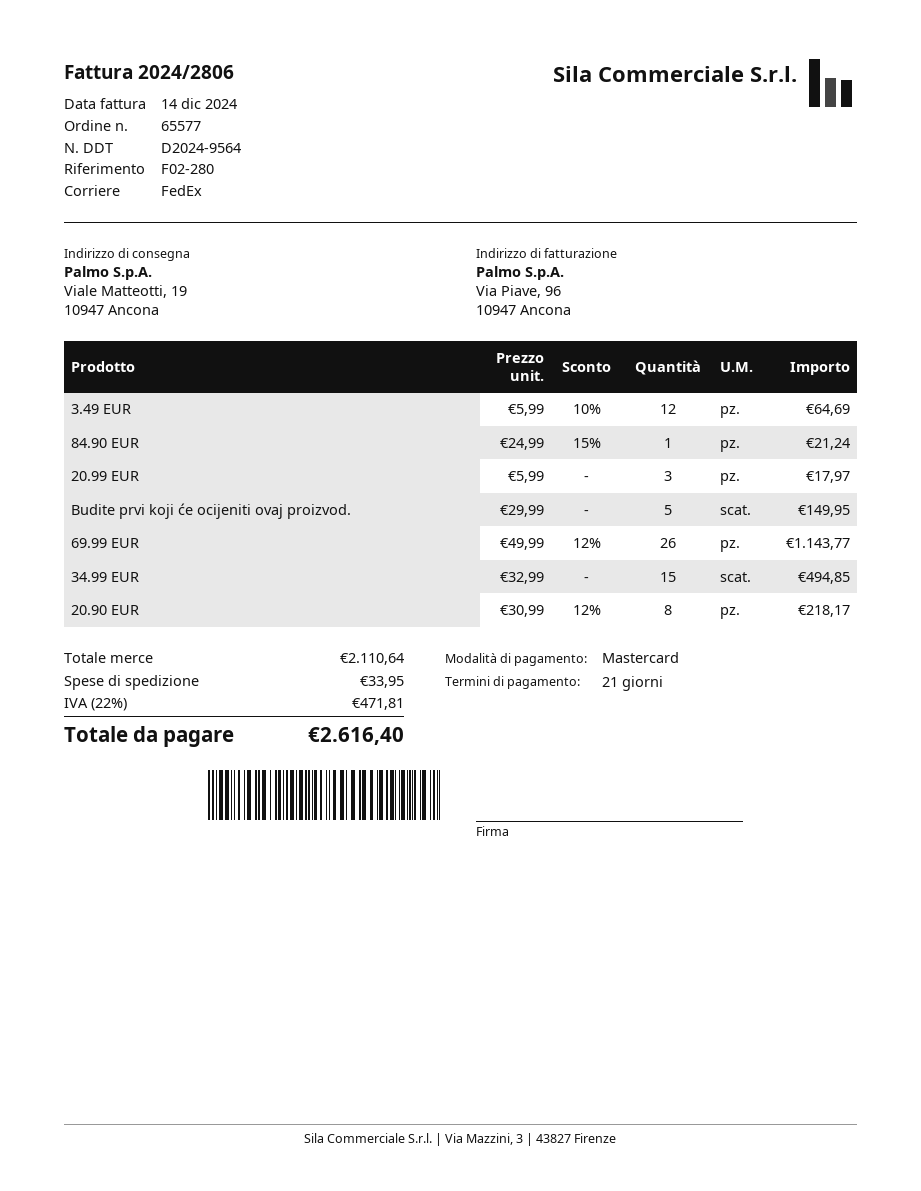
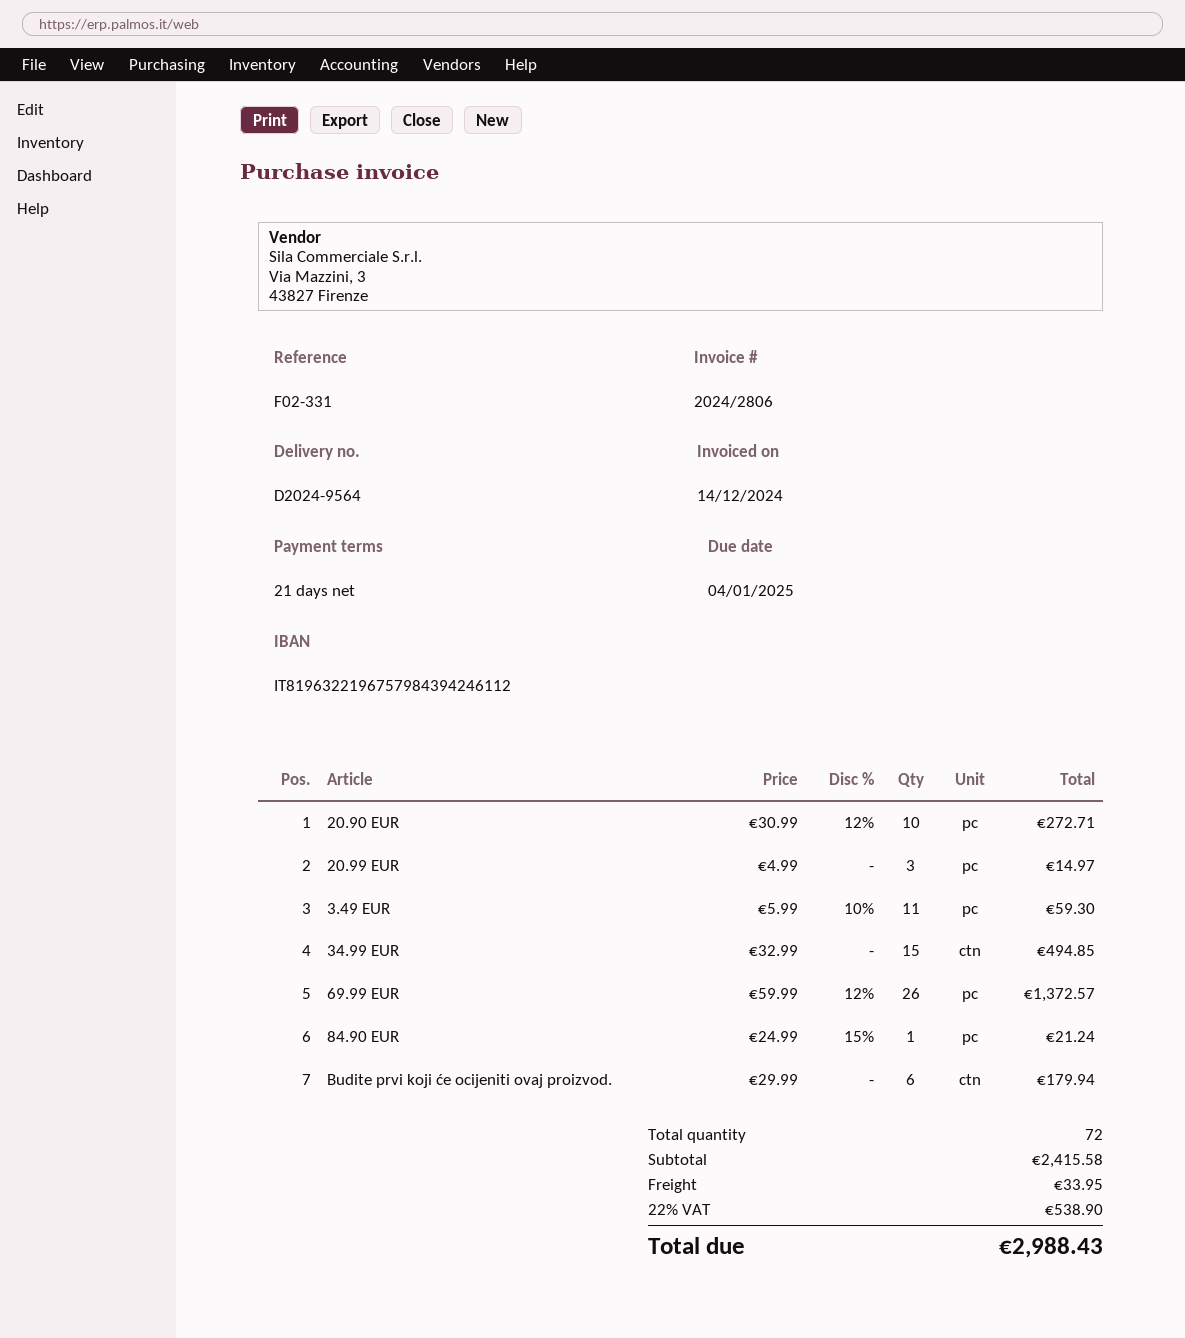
reference: F02-280 -> F02-331
3.49 EUR: 12 x 5.99 - 10% = 64.69 -> 11 x 5.99 - 10% = 59.30
20.99 EUR: 3 x 5.99 = 17.97 -> 3 x 4.99 = 14.97
Budite prvi koji će ocijeniti ovaj proizvod.: 5 x 29.99 = 149.95 -> 6 x 29.99 = 179.94
69.99 EUR: 26 x 49.99 - 12% = 1143.77 -> 26 x 59.99 - 12% = 1372.57
20.90 EUR: 8 x 30.99 - 12% = 218.17 -> 10 x 30.99 - 12% = 272.71
subtotal: 2110.64 -> 2415.58
tax: 22% = 471.81 -> 22% = 538.90
total: 2616.40 -> 2988.43

